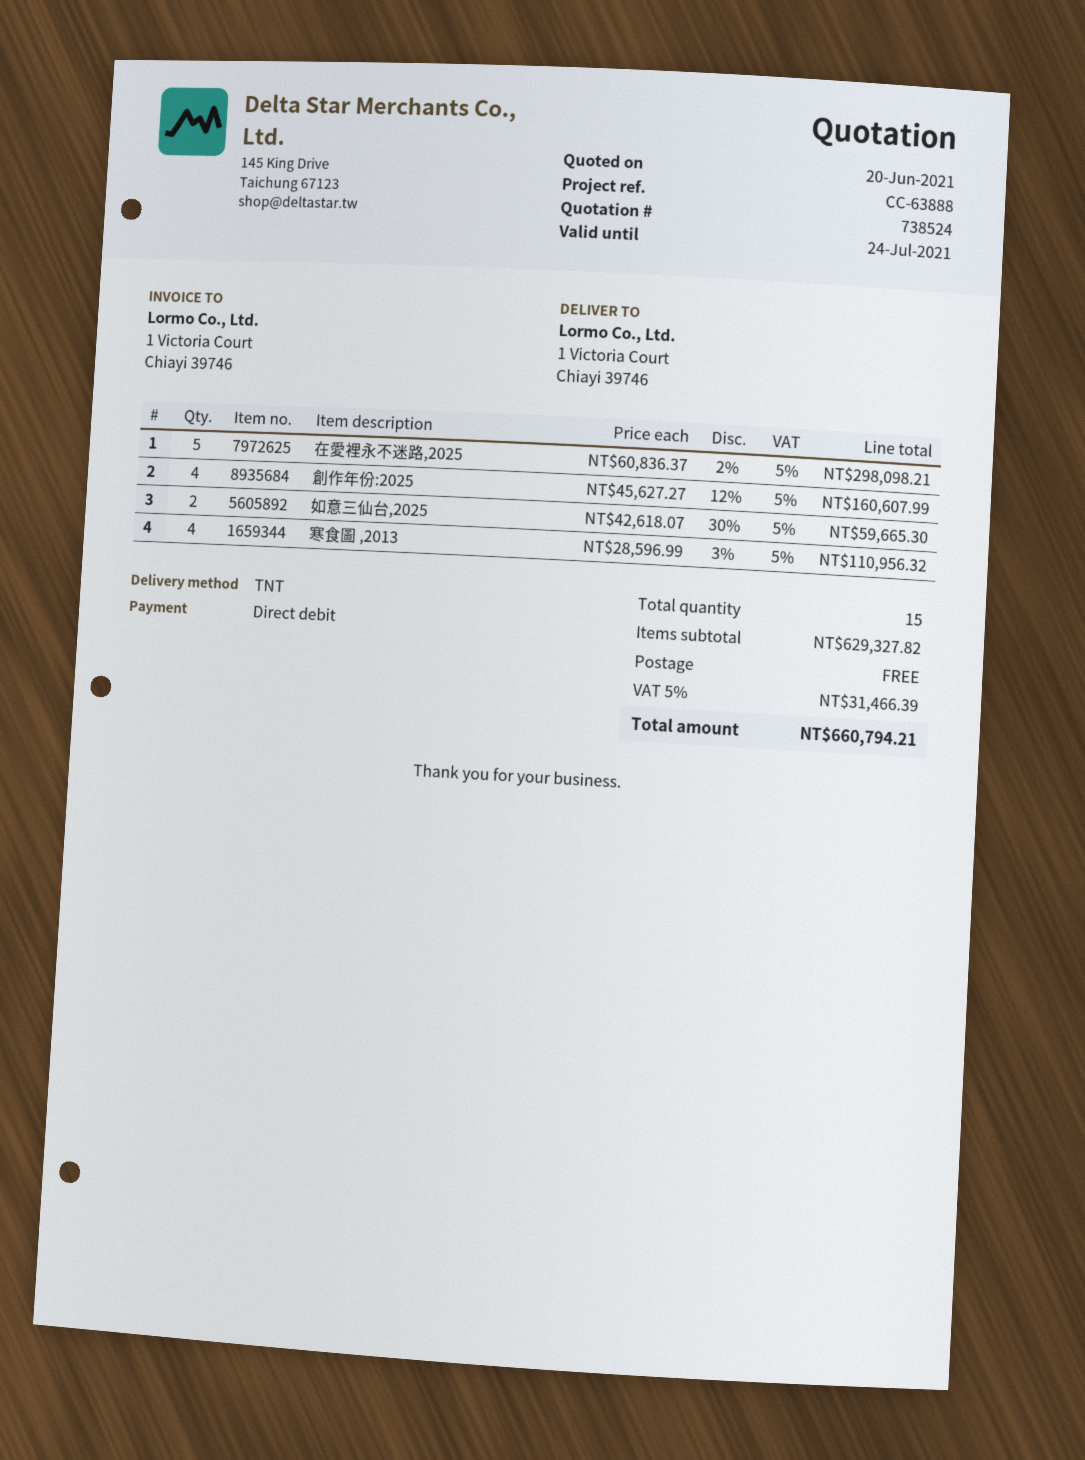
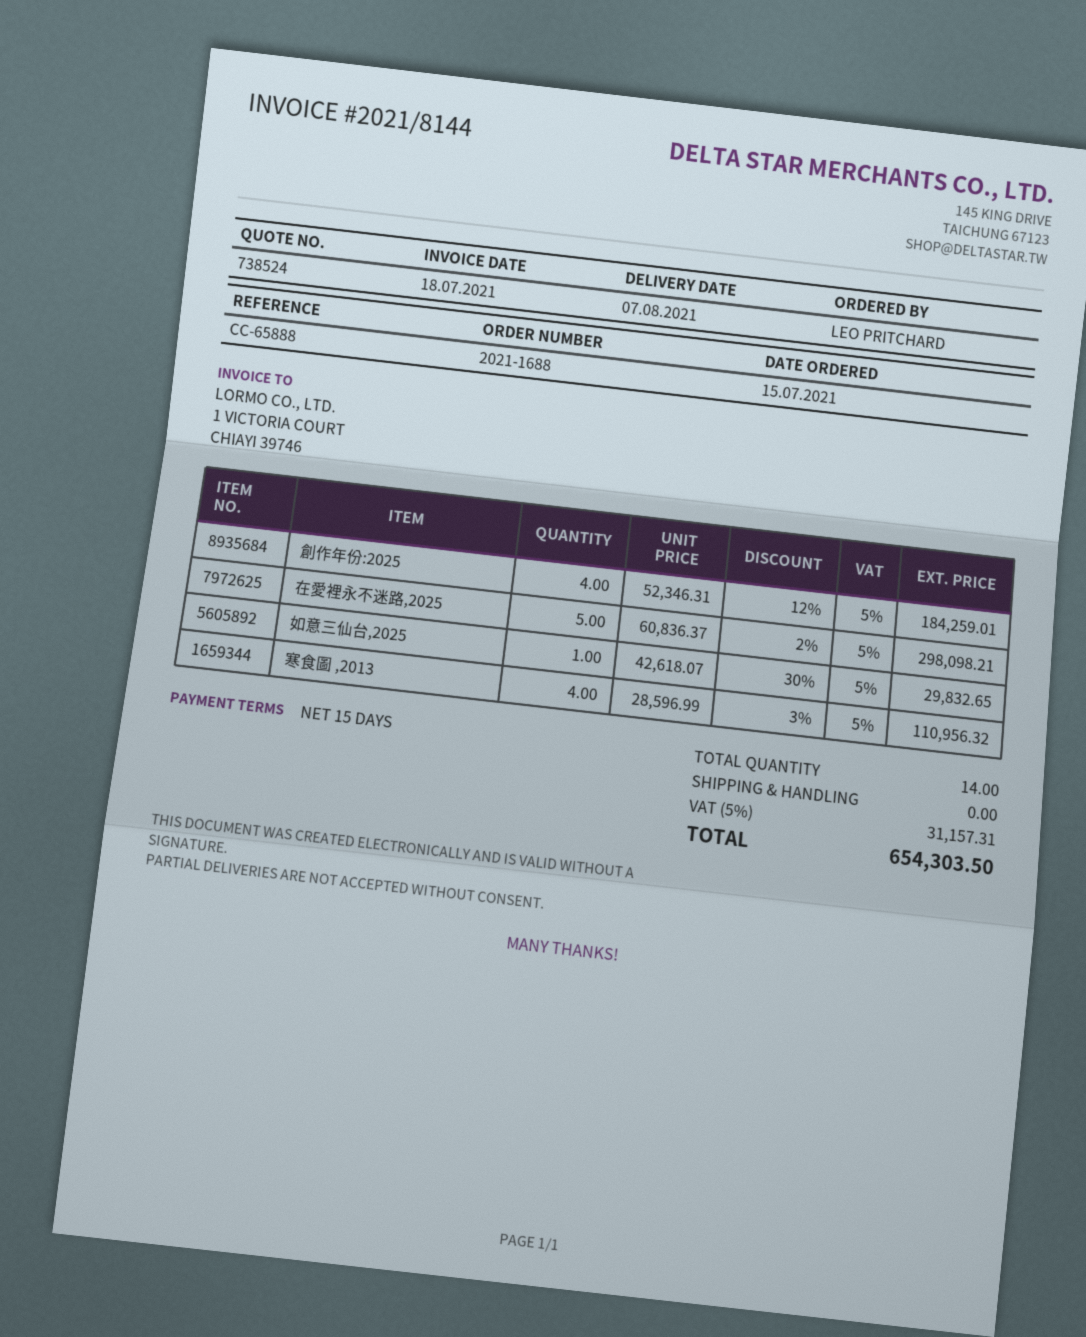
reference: CC-63888 -> CC-65888
創作年份:2025: 4 x 45627.27 - 12% = 160607.99 -> 4 x 52346.31 - 12% = 184259.01
如意三仙台,2025: 2 x 42618.07 - 30% = 59665.30 -> 1 x 42618.07 - 30% = 29832.65
total quantity: 15 -> 14
tax: 5% = 31466.39 -> 5% = 31157.31
total: 660794.21 -> 654303.50

